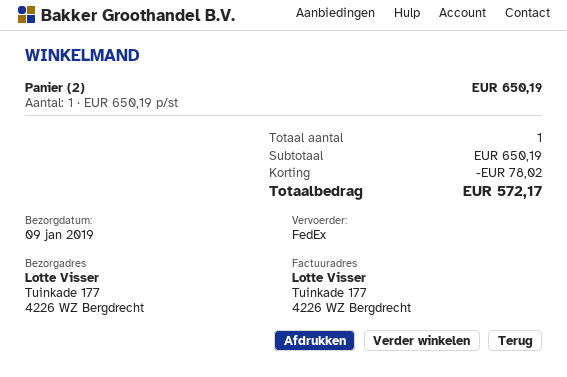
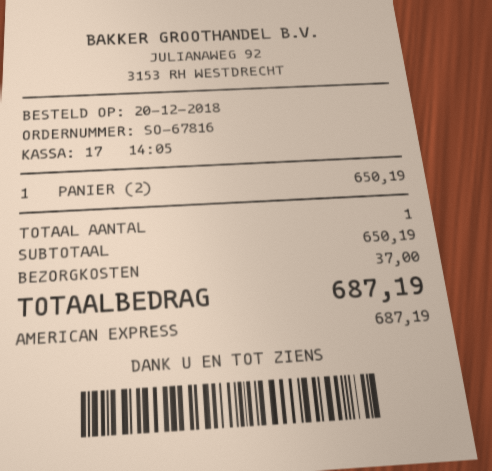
discount: 78.02 -> none
shipping: none -> 37.00
total: 572.17 -> 687.19

